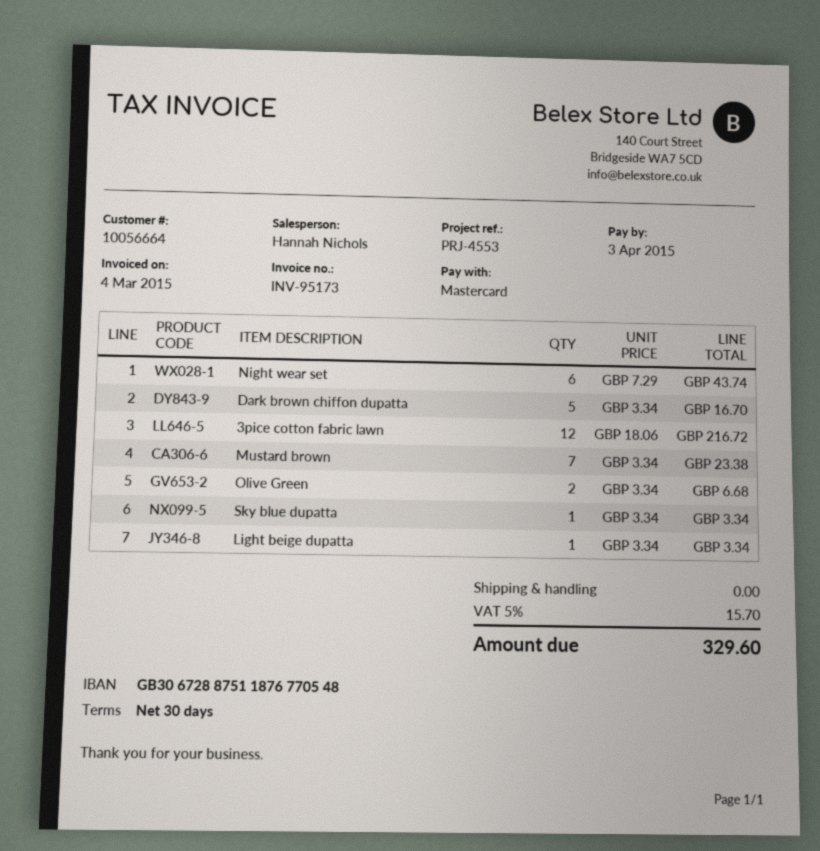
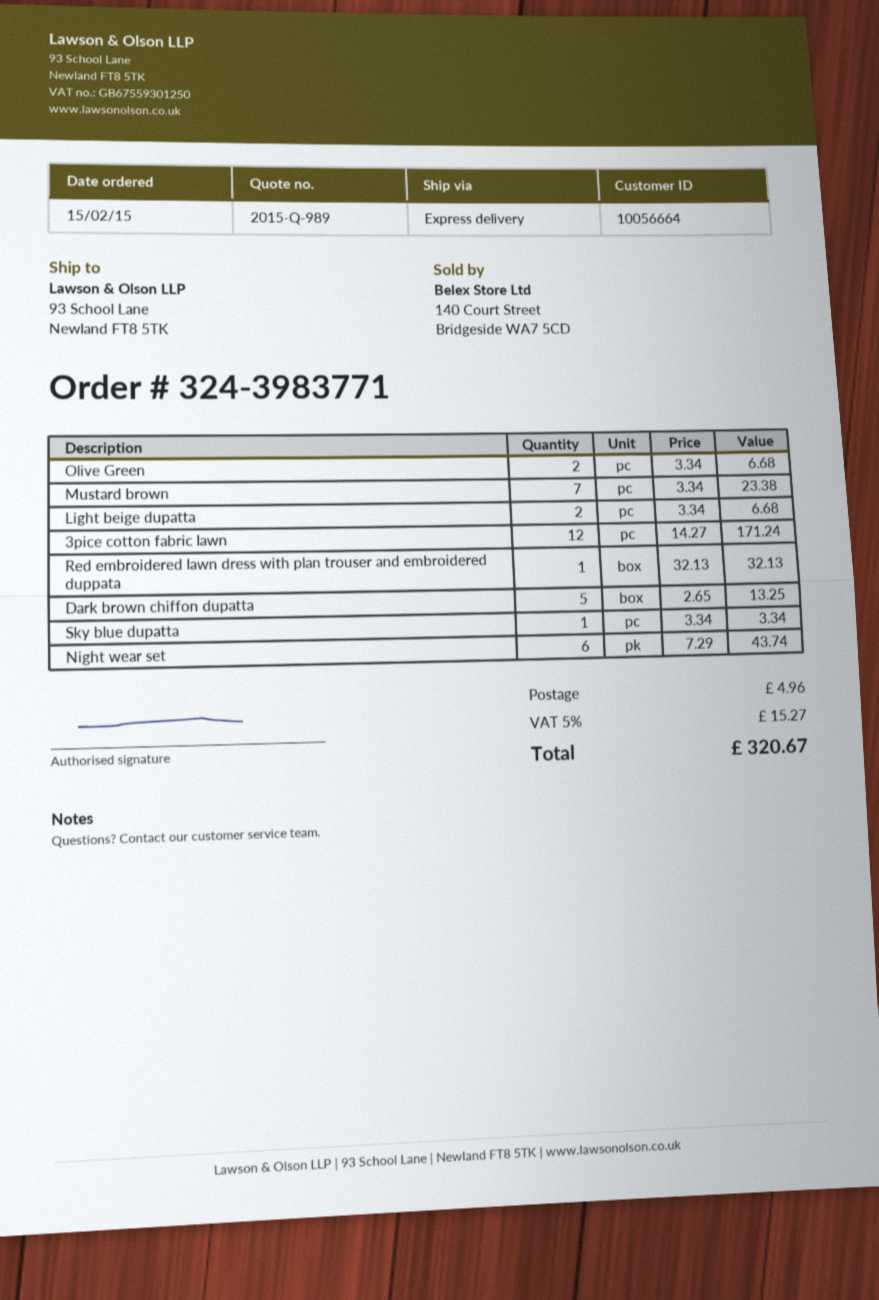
Dark brown chiffon dupatta: 5 x 3.34 = 16.70 -> 5 x 2.65 = 13.25
3pice cotton fabric lawn: 12 x 18.06 = 216.72 -> 12 x 14.27 = 171.24
Light beige dupatta: 1 x 3.34 = 3.34 -> 2 x 3.34 = 6.68
Red embroidered lawn dress with plan trouser and embroidered duppata: none -> 1 x 32.13 = 32.13
shipping: 0.00 -> 4.96
tax: 5% = 15.70 -> 5% = 15.27
total: 329.60 -> 320.67

